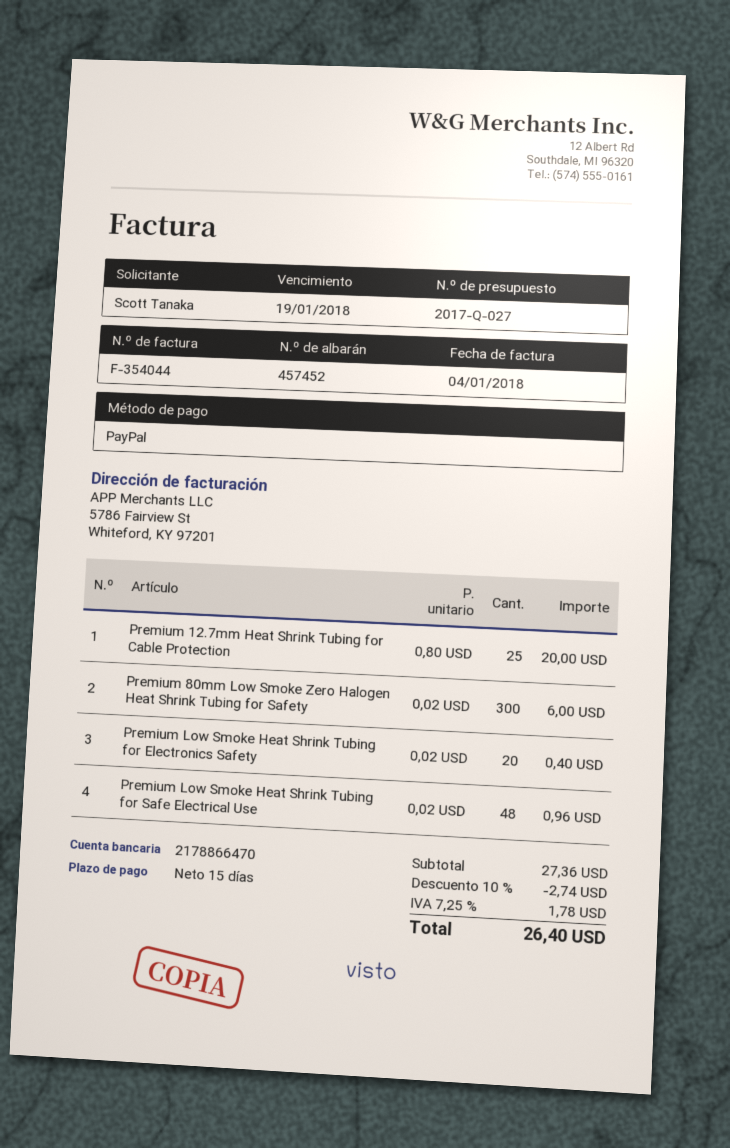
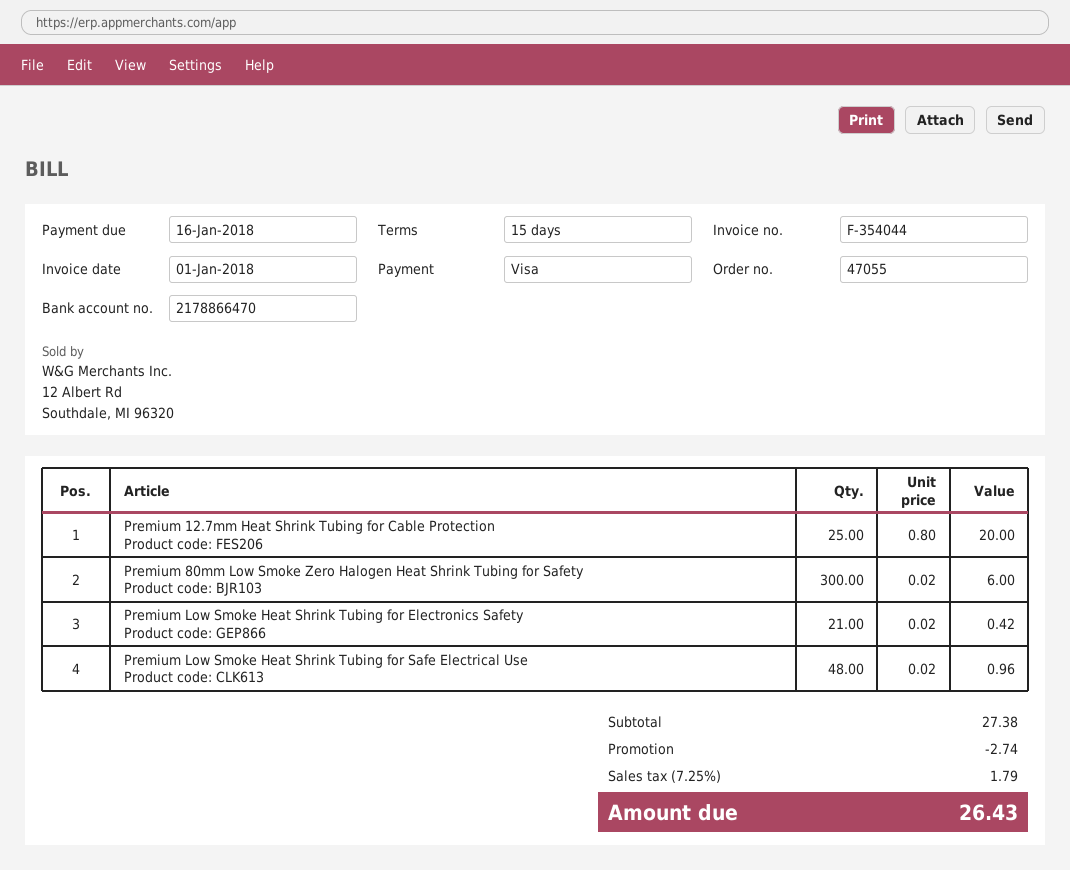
invoice date: 2018-01-04 -> 2018-01-01
due date: 2018-01-19 -> 2018-01-16
payment method: PayPal -> Visa
Premium Low Smoke Heat Shrink Tubing for Electronics Safety: 20 x 0.02 = 0.40 -> 21 x 0.02 = 0.42
subtotal: 27.36 -> 27.38
tax: 7.25% = 1.78 -> 7.25% = 1.79
total: 26.40 -> 26.43

